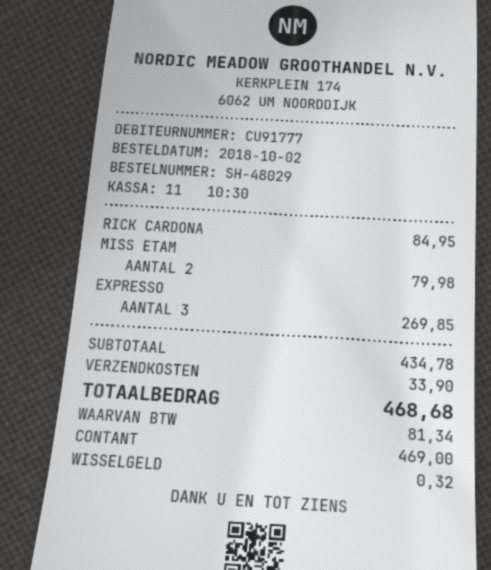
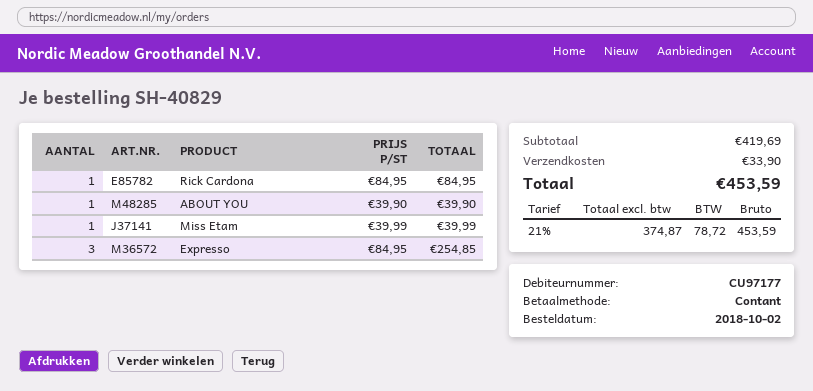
order number: SH-48029 -> SH-40829
customer number: CU91777 -> CU97177
MISS ETAM: 2 for 79.98 -> 1 for 39.99
EXPRESSO: 3 for 269.85 -> 3 for 254.85
ABOUT YOU: none -> 1 for 39.90
subtotal: 434.78 -> 419.69
tax: 81.34 -> 78.72
total: 468.68 -> 453.59

